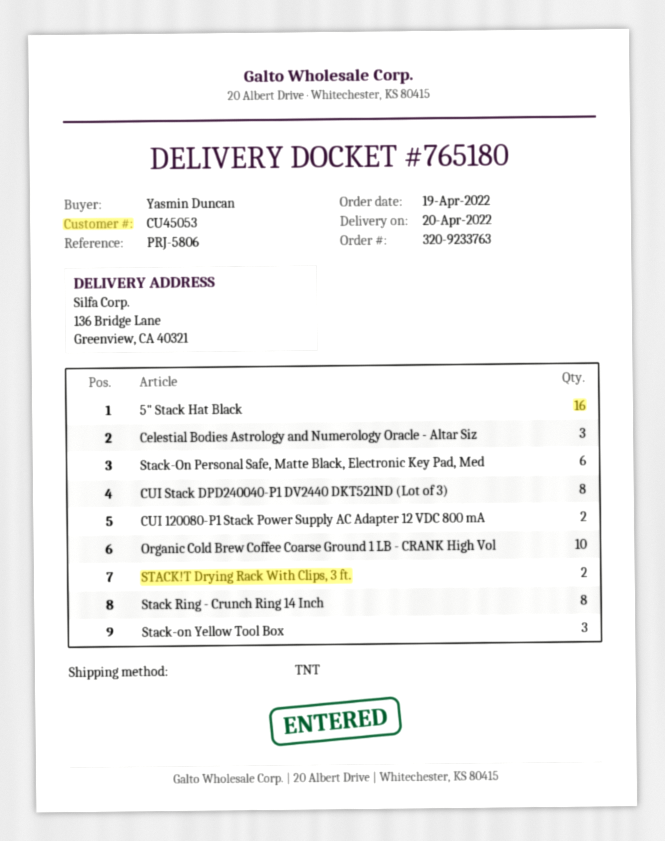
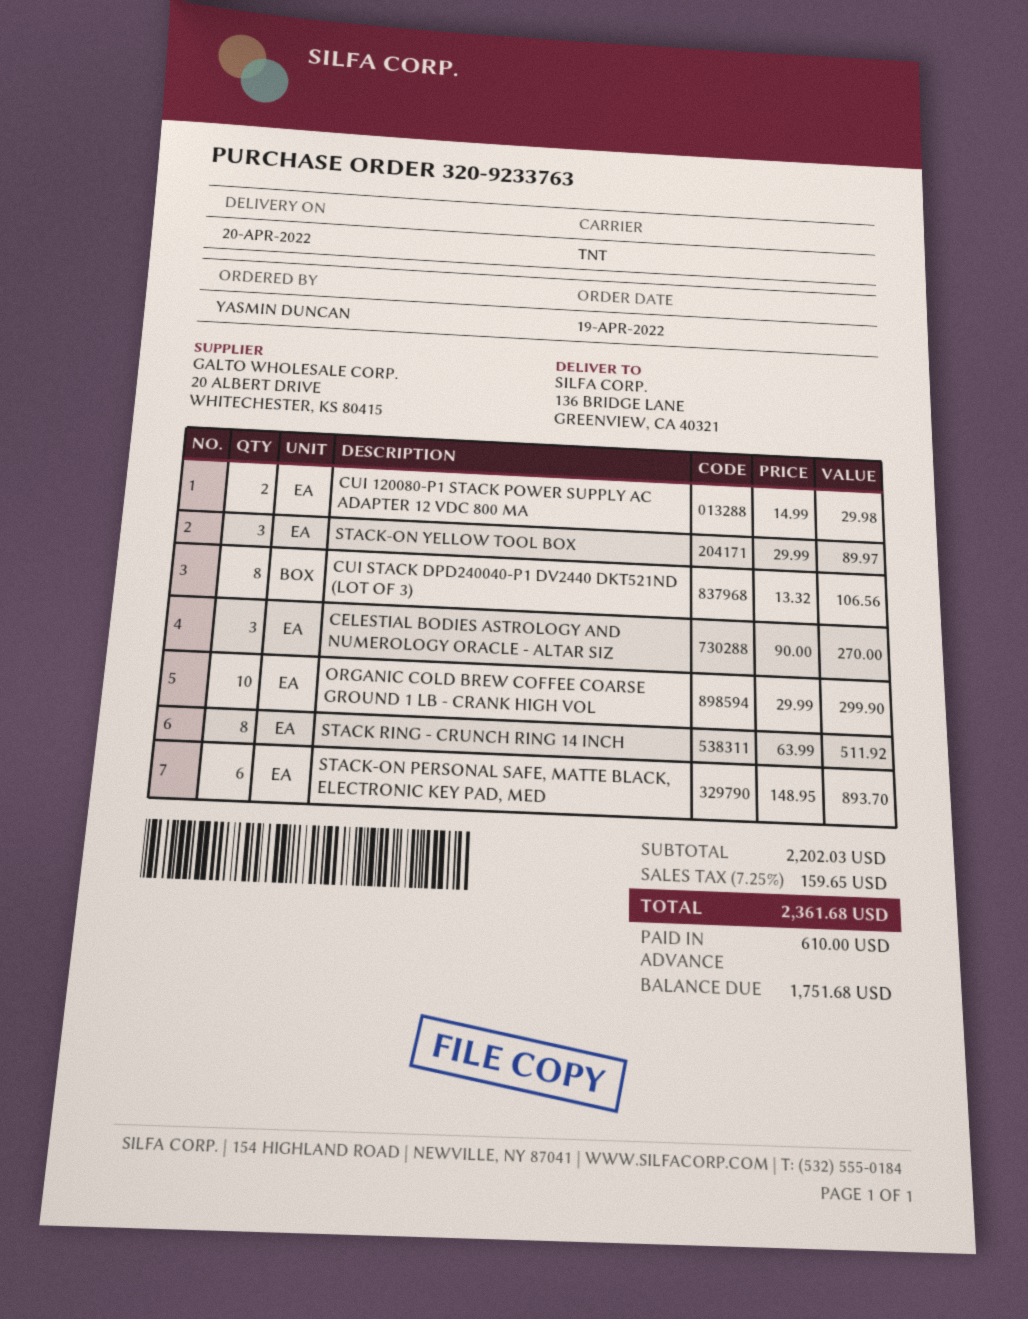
5" Stack Hat Black: 16 -> none
STACK!T Drying Rack With Clips, 3 ft.: 2 -> none

